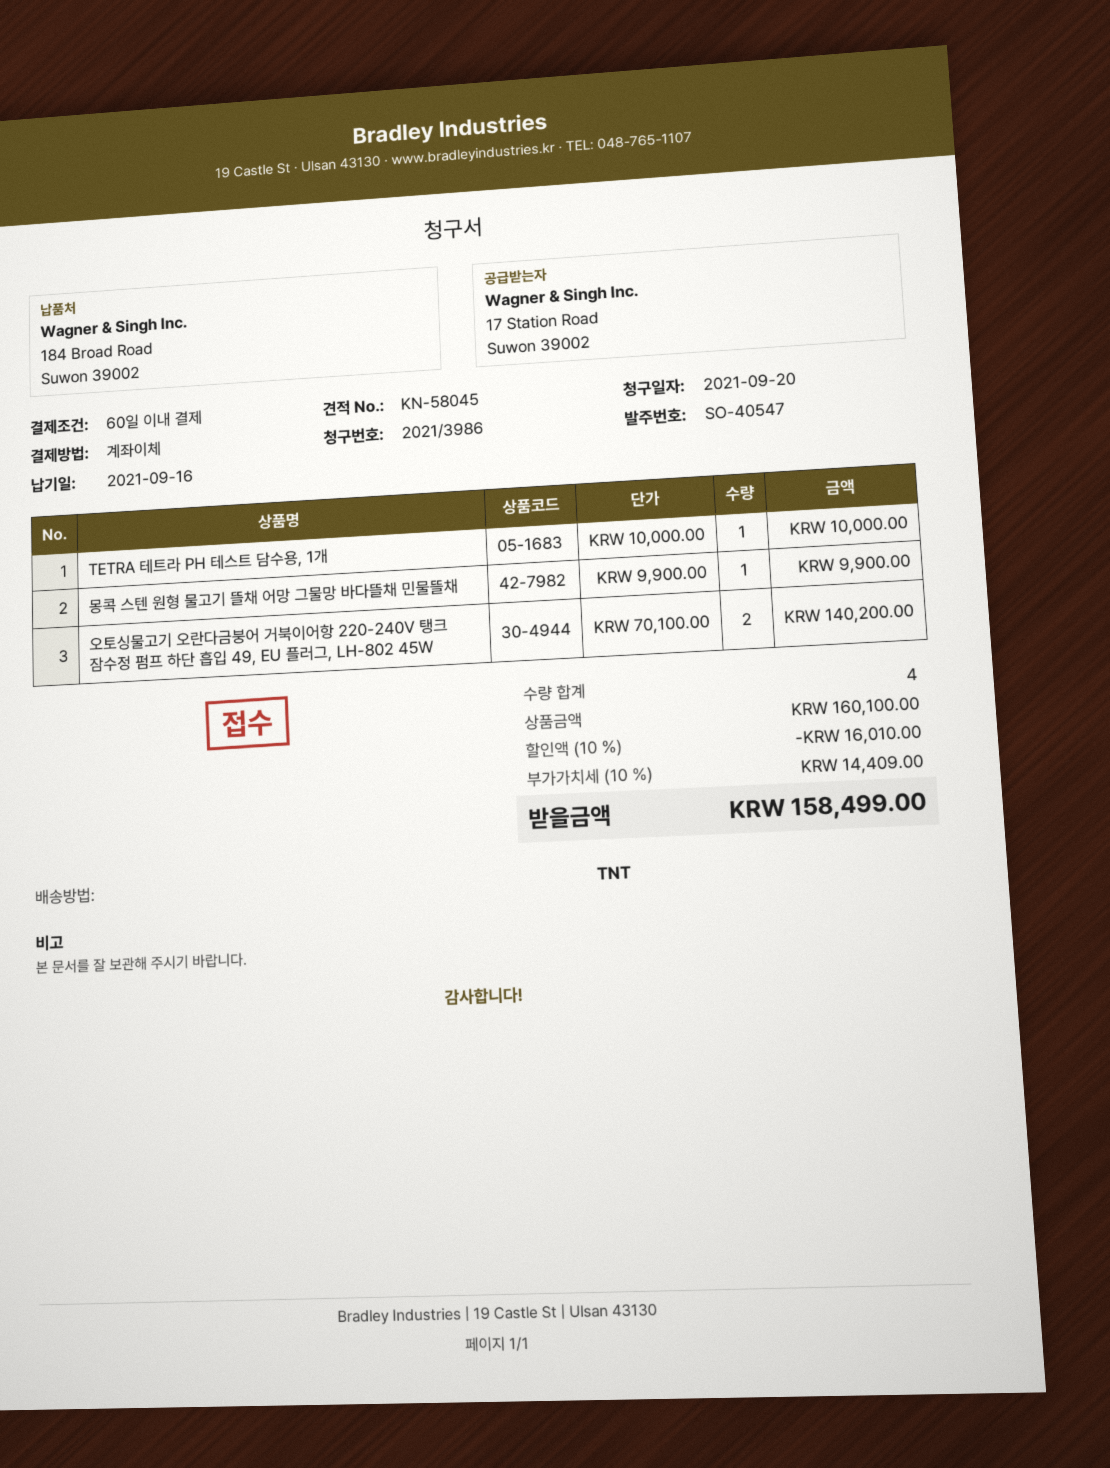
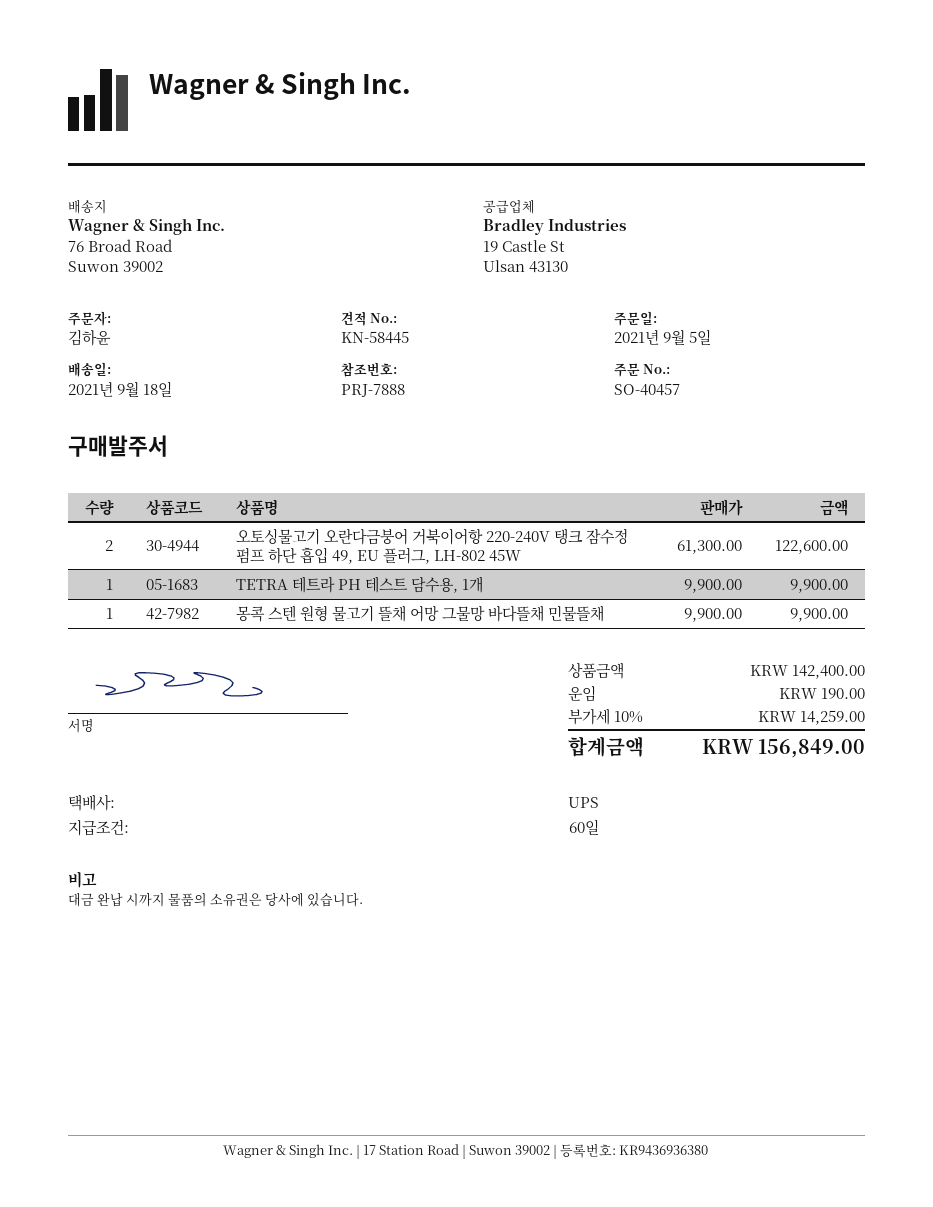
quote number: KN-58045 -> KN-58445
order number: SO-40547 -> SO-40457
delivery date: 2021-09-16 -> 2021-09-18
shipping method: TNT -> UPS
ship to: 184 Broad Road, Suwon 39002 -> 76 Broad Road, Suwon 39002
TETRA 테트라 PH 테스트 담수용, 1개: 1 x 10000.00 = 10000.00 -> 1 x 9900.00 = 9900.00
오토싱물고기 오란다금붕어 거북이어항 220-240V 탱크 잠수정 펌프 하단 흡입 49, EU 플러그, LH-802 45W: 2 x 70100.00 = 140200.00 -> 2 x 61300.00 = 122600.00
subtotal: 160100.00 -> 142400.00
discount: 10% = 16010.00 -> none
shipping: none -> 190.00
tax: 10% = 14409.00 -> 10% = 14259.00
total: 158499.00 -> 156849.00

